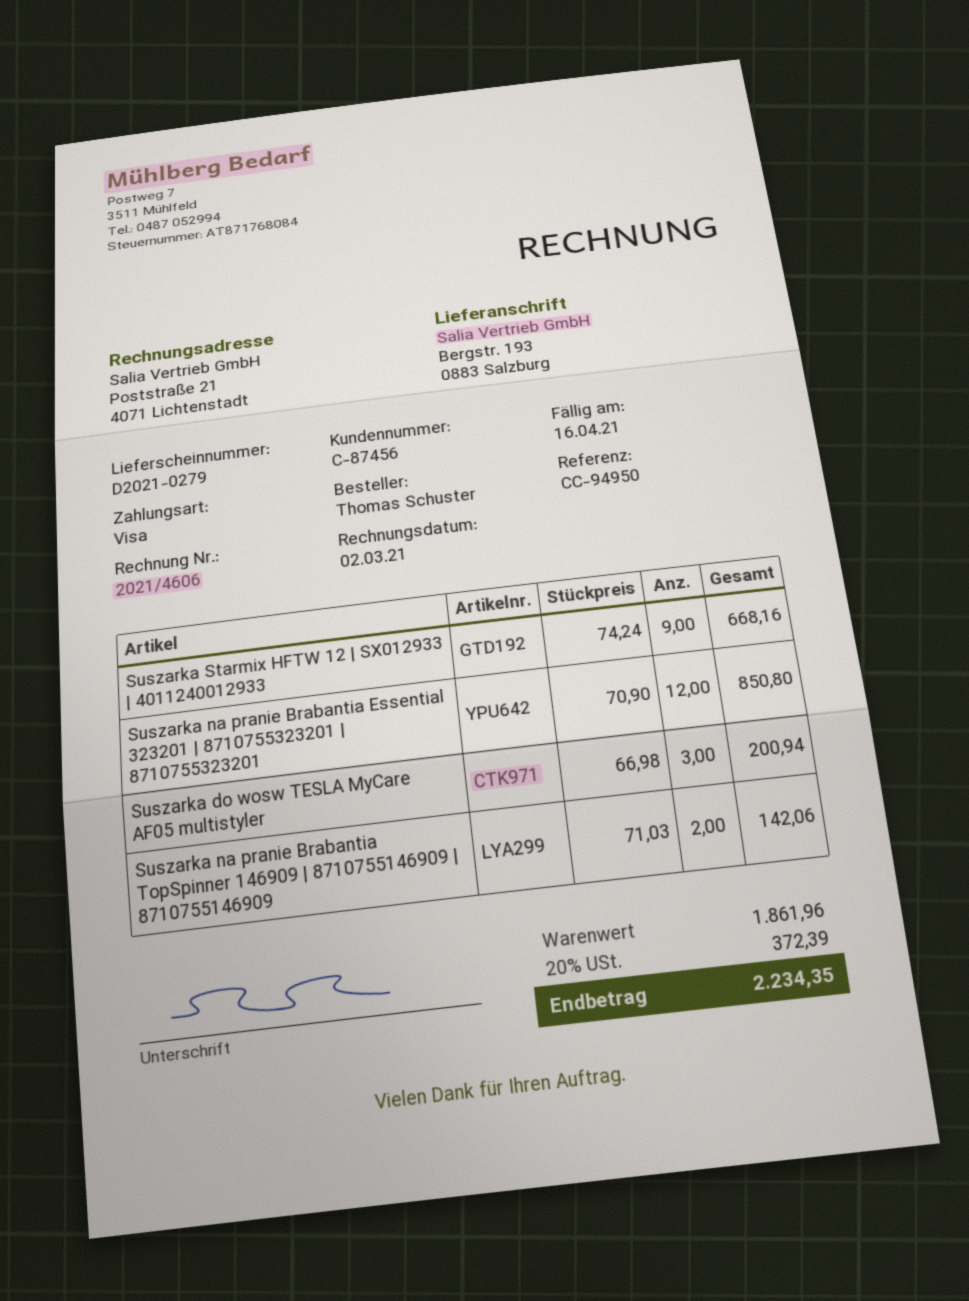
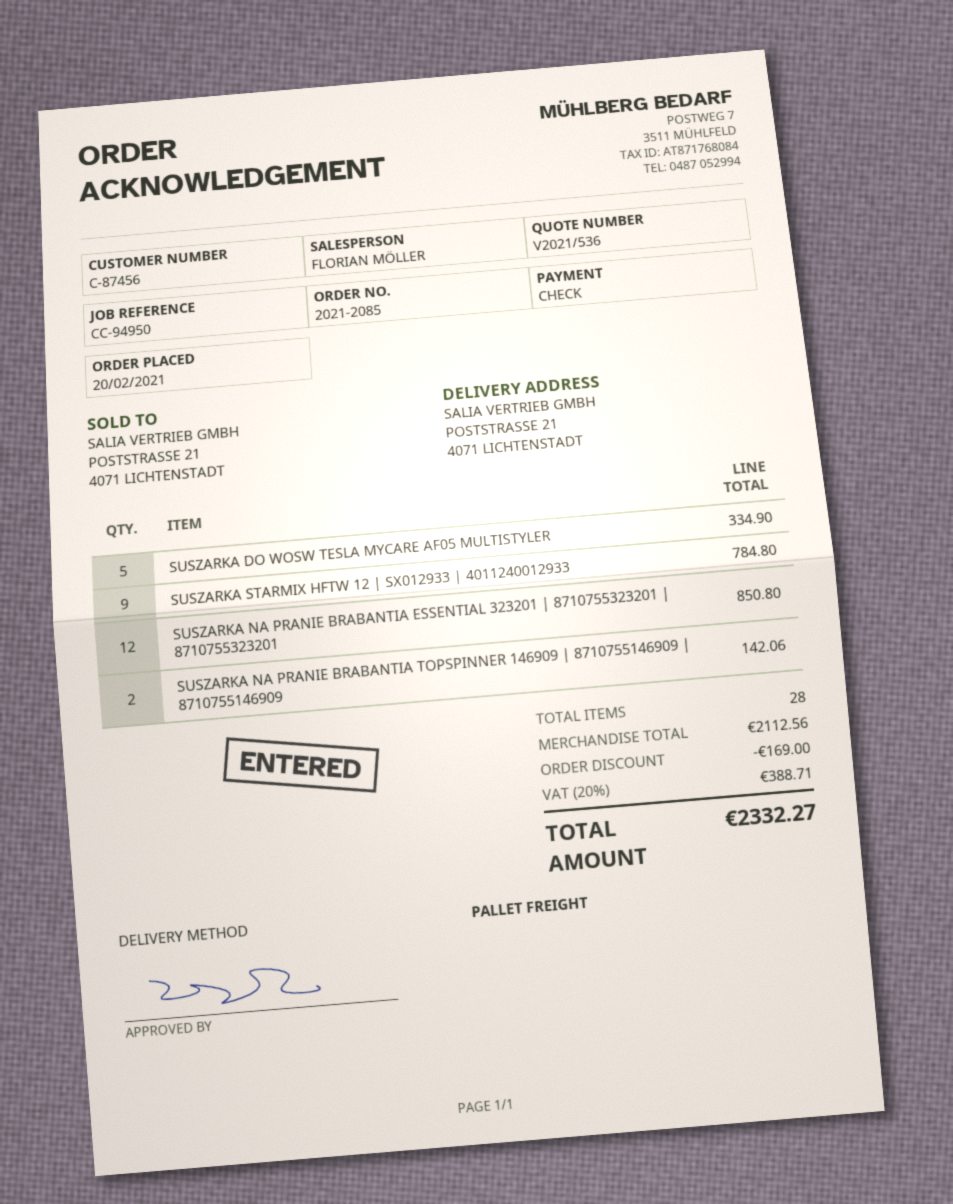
payment method: Visa -> cheque
ship to: Bergstr. 193, 0883 Salzburg -> POSTSTRASSE 21, 4071 LICHTENSTADT
Suszarka Starmix HFTW 12 | SX012933 | 4011240012933: 9 for 668.16 -> 9 for 784.80
Suszarka do wosw TESLA MyCare AF05 multistyler: 3 for 200.94 -> 5 for 334.90
subtotal: 1861.96 -> 2112.56
discount: none -> 169.00
tax: 20% = 372.39 -> 20% = 388.71
total: 2234.35 -> 2332.27

